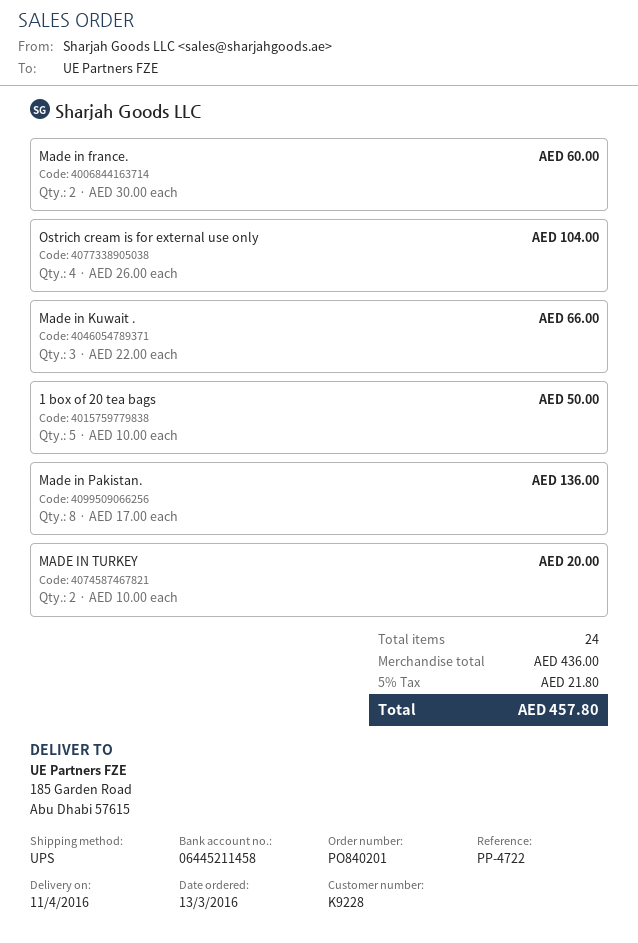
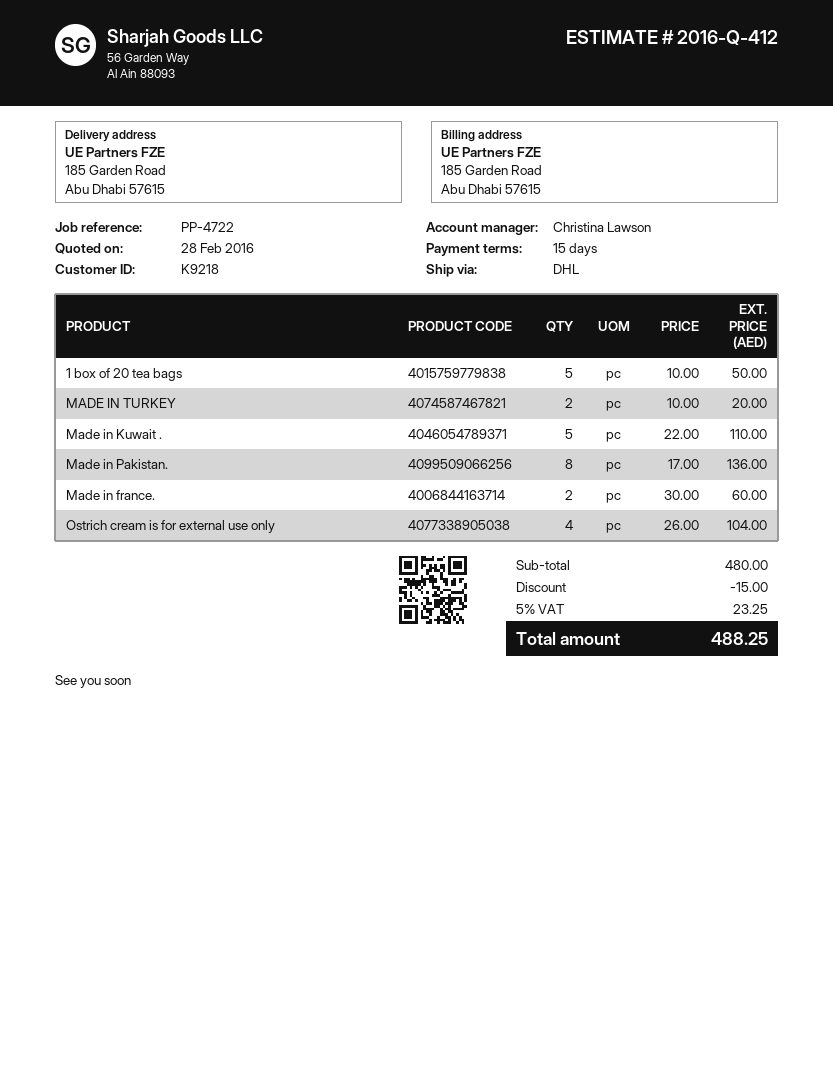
customer number: K9228 -> K9218
shipping method: UPS -> DHL
Made in Kuwait .: 3 x 22.00 = 66.00 -> 5 x 22.00 = 110.00
subtotal: 436.00 -> 480.00
discount: none -> 15.00
tax: 5% = 21.80 -> 5% = 23.25
total: 457.80 -> 488.25

